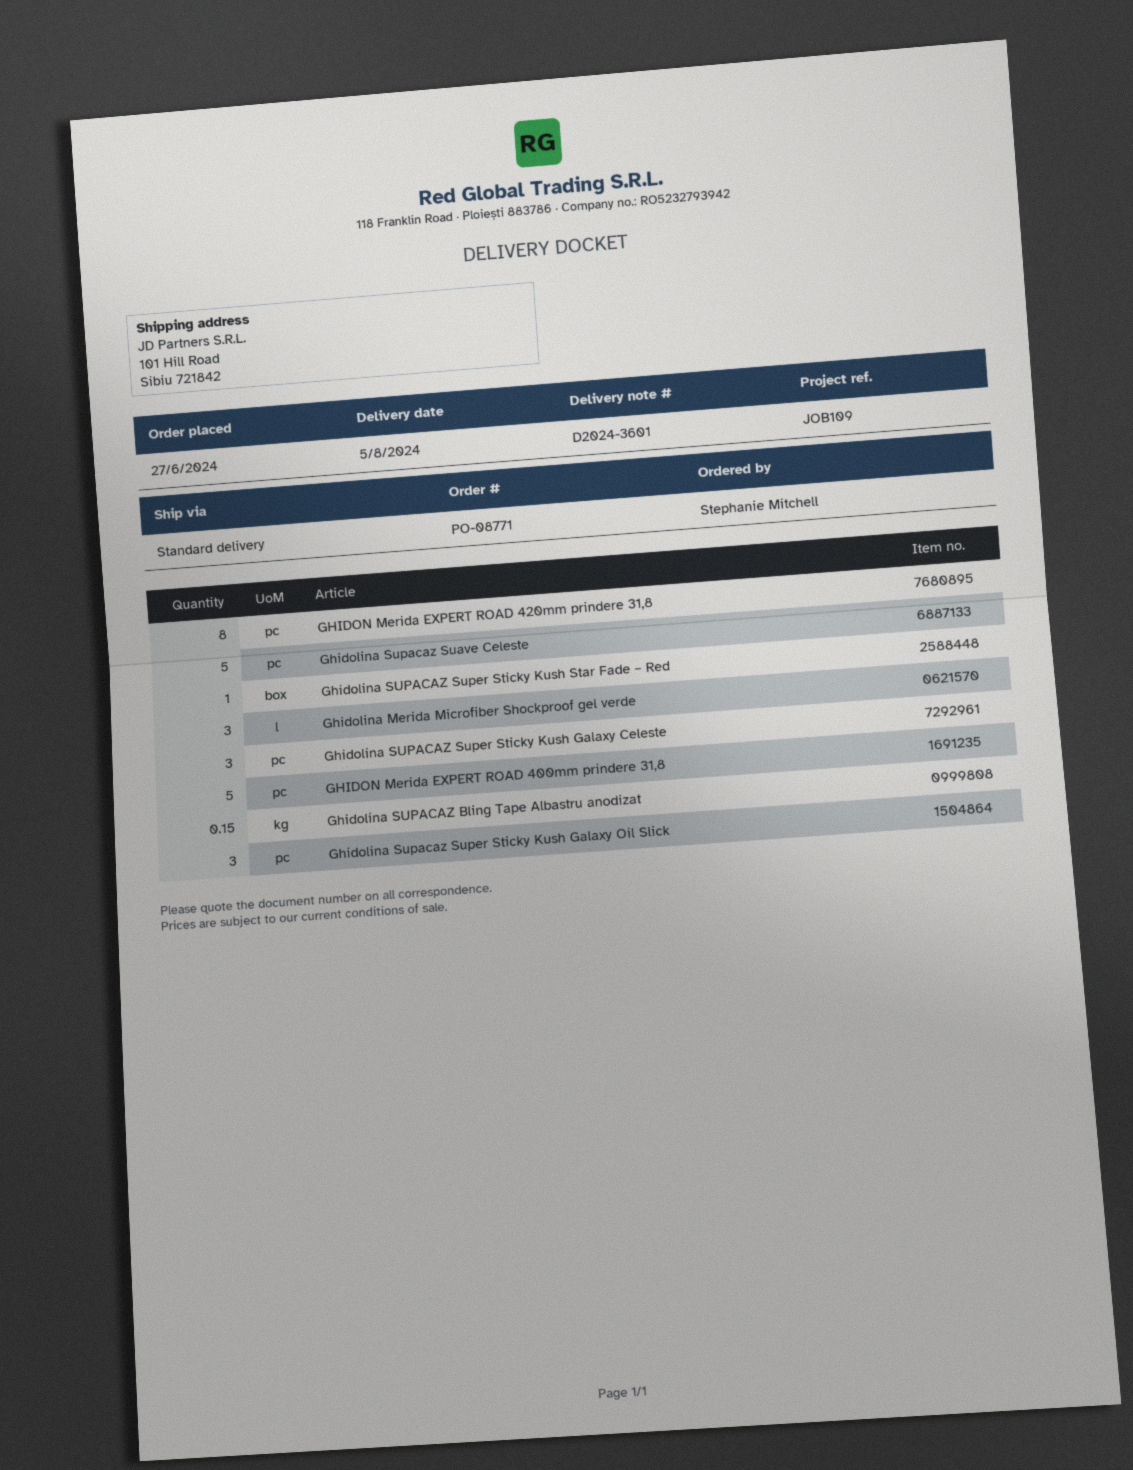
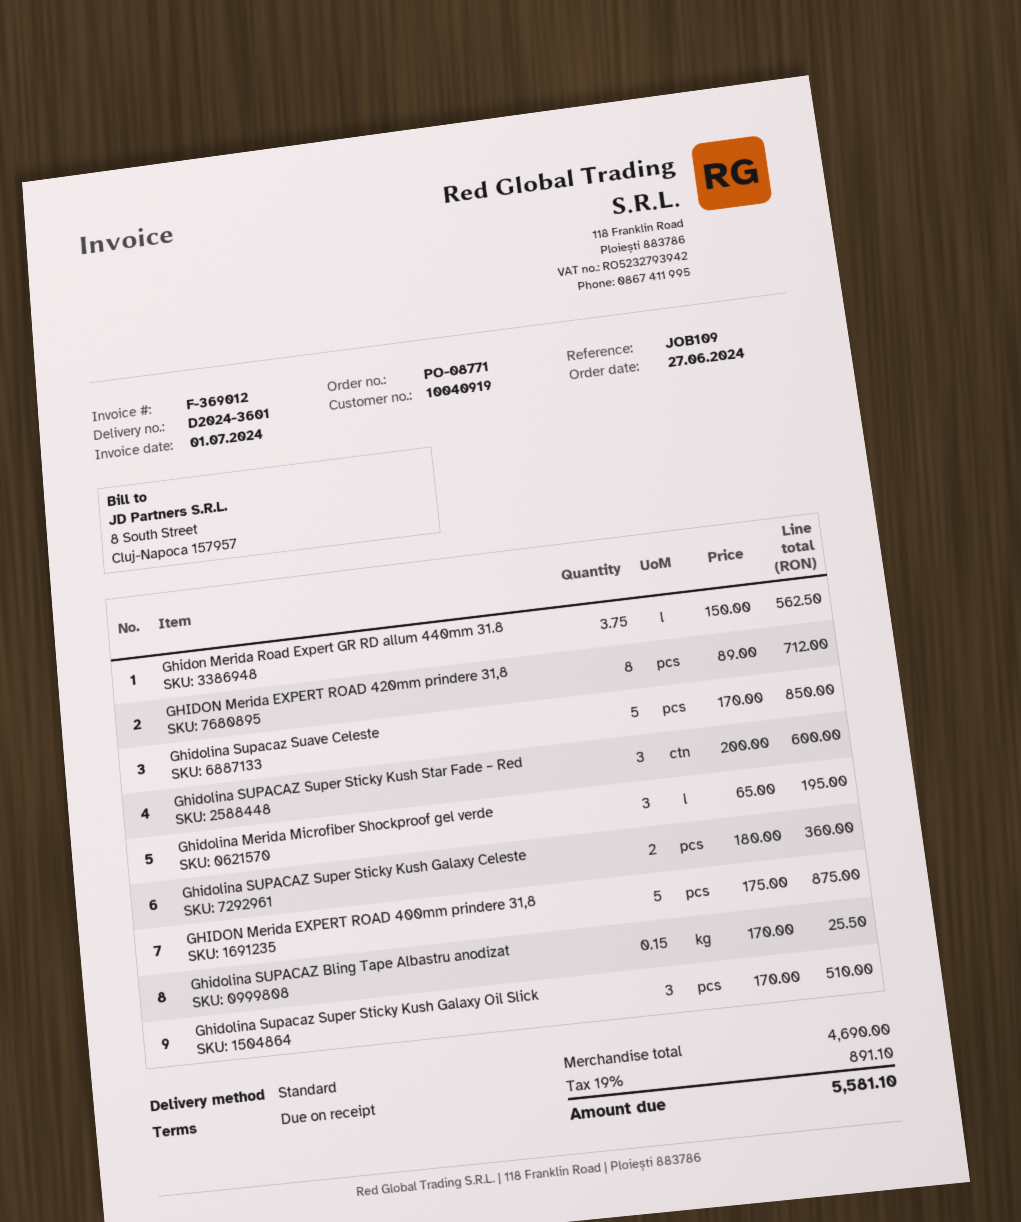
Ghidolina SUPACAZ Super Sticky Kush Star Fade – Red: 1 -> 3
Ghidolina SUPACAZ Super Sticky Kush Galaxy Celeste: 3 -> 2
Ghidon Merida Road Expert GR RD allum 440mm 31.8: none -> 3.75

